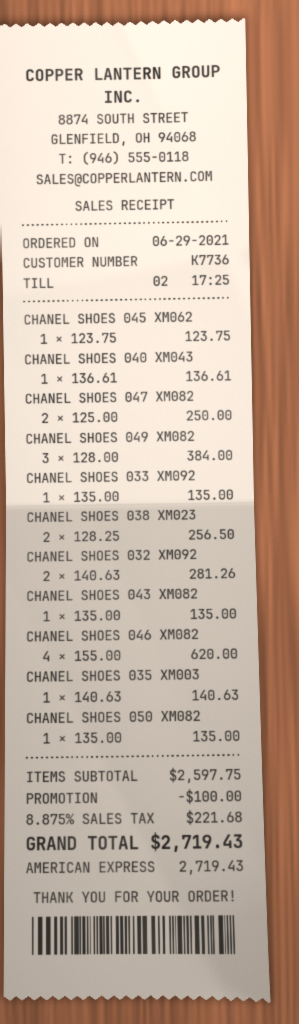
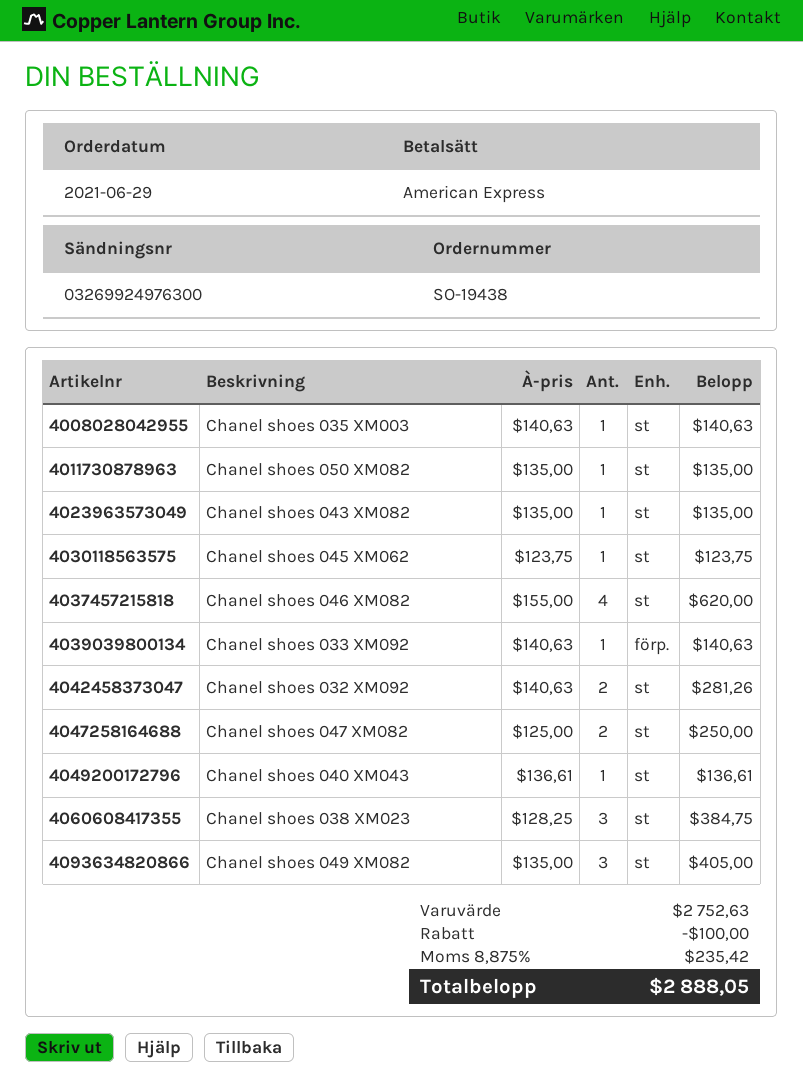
CHANEL SHOES 049 XM082: 3 x 128.00 = 384.00 -> 3 x 135.00 = 405.00
CHANEL SHOES 033 XM092: 1 x 135.00 = 135.00 -> 1 x 140.63 = 140.63
CHANEL SHOES 038 XM023: 2 x 128.25 = 256.50 -> 3 x 128.25 = 384.75
subtotal: 2597.75 -> 2752.63
tax: 8.875% = 221.68 -> 8.875% = 235.42
total: 2719.43 -> 2888.05

